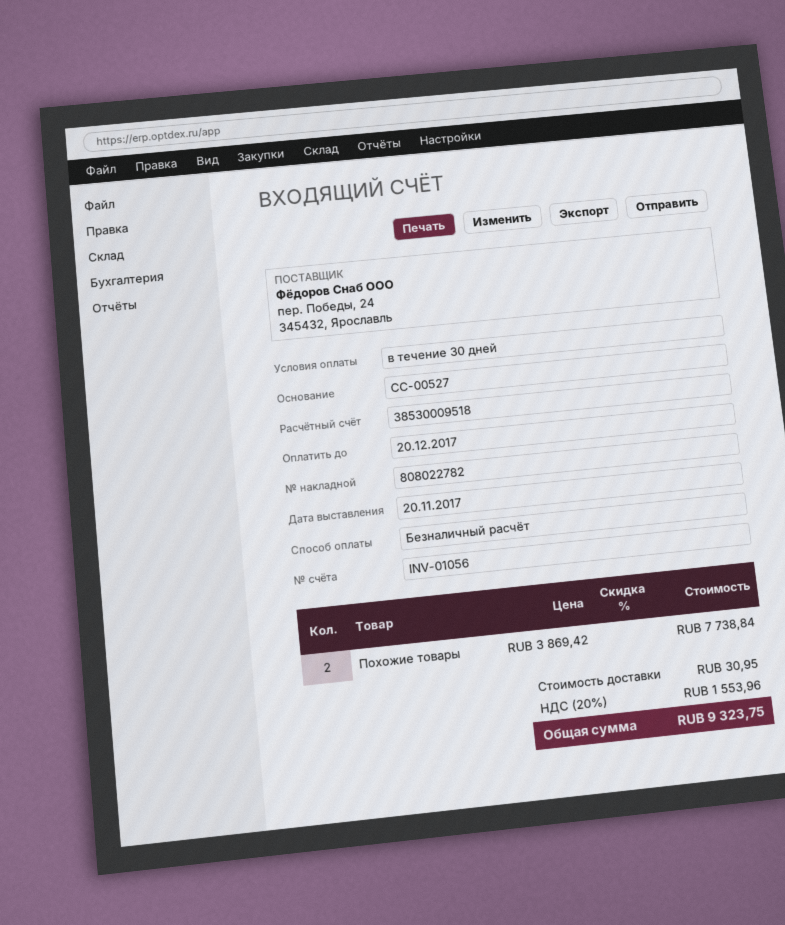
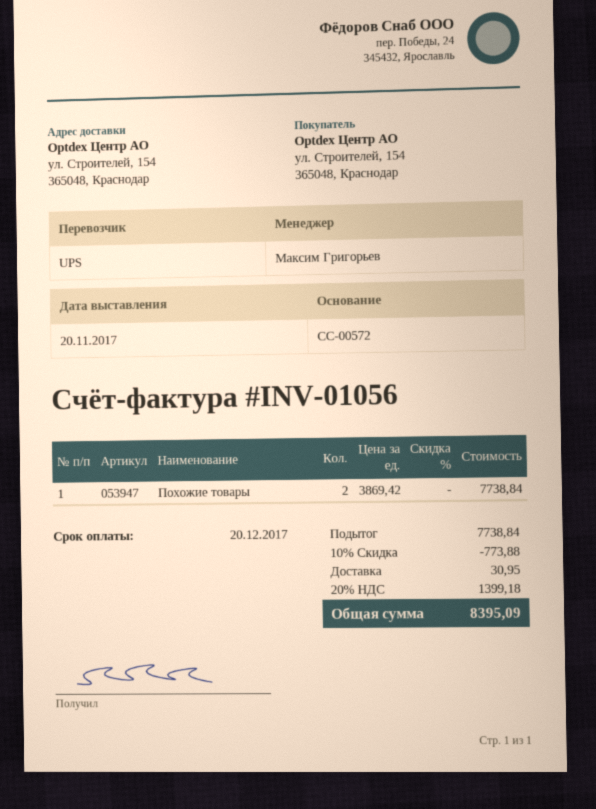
reference: CC-00527 -> CC-00572
discount: none -> 10% = 773.88
tax: 20% = 1553.96 -> 20% = 1399.18
total: 9323.75 -> 8395.09

